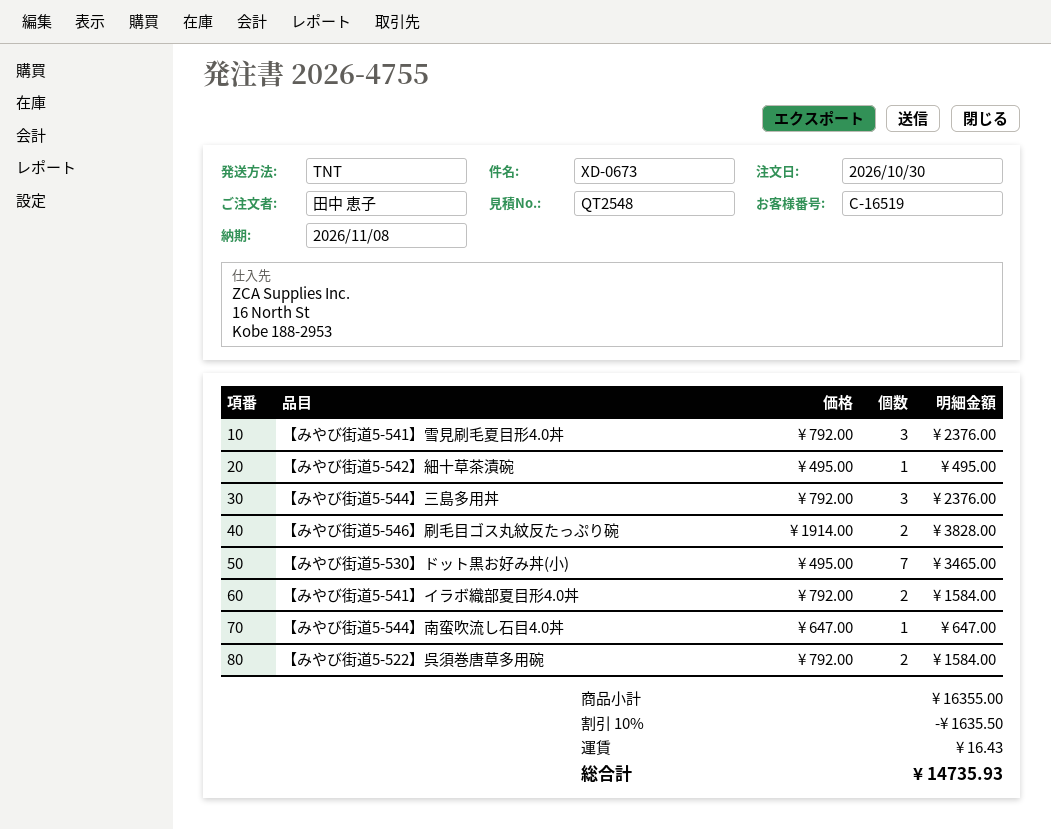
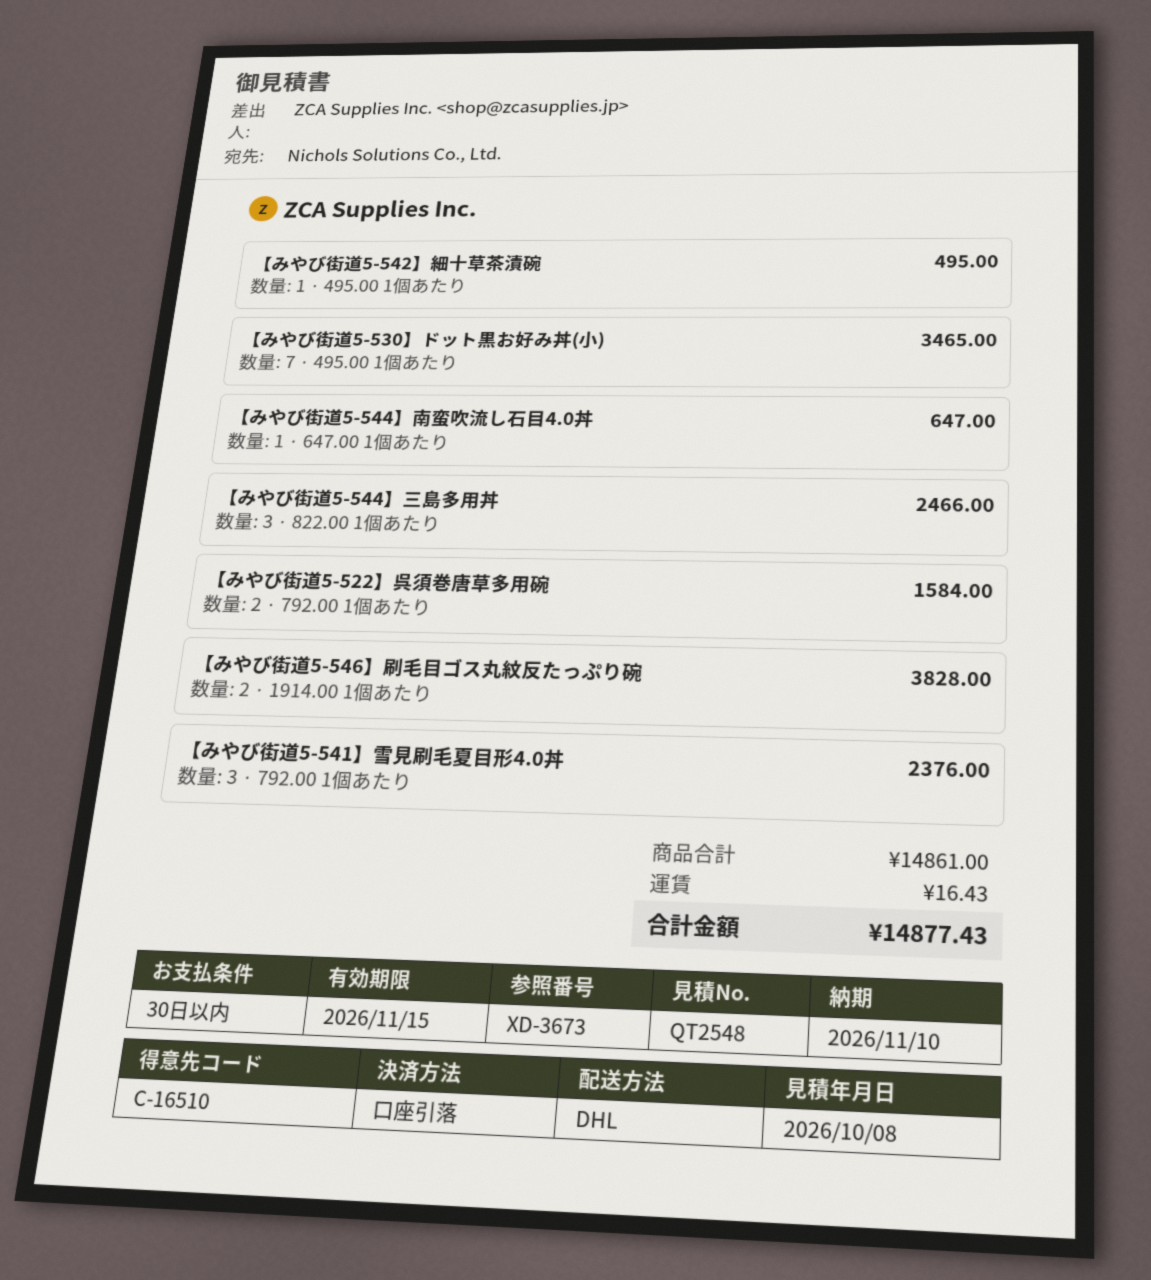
delivery date: 2026-11-08 -> 2026-11-10
customer number: C-16519 -> C-16510
reference: XD-0673 -> XD-3673
shipping method: TNT -> DHL
【みやび街道5-544】三島多用丼: 3 x 792.00 = 2376.00 -> 3 x 822.00 = 2466.00
【みやび街道5-541】イラボ織部夏目形4.0丼: 2 x 792.00 = 1584.00 -> none
subtotal: 16355.00 -> 14861.00
discount: 10% = 1635.50 -> none
total: 14735.93 -> 14877.43

